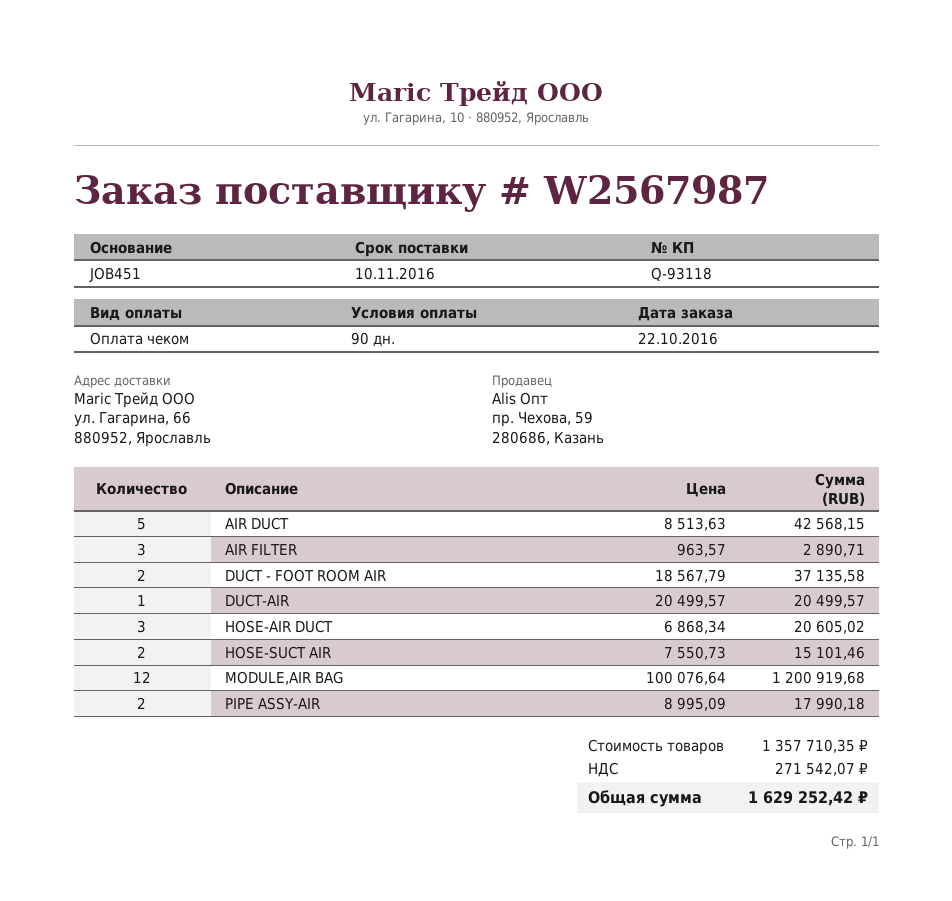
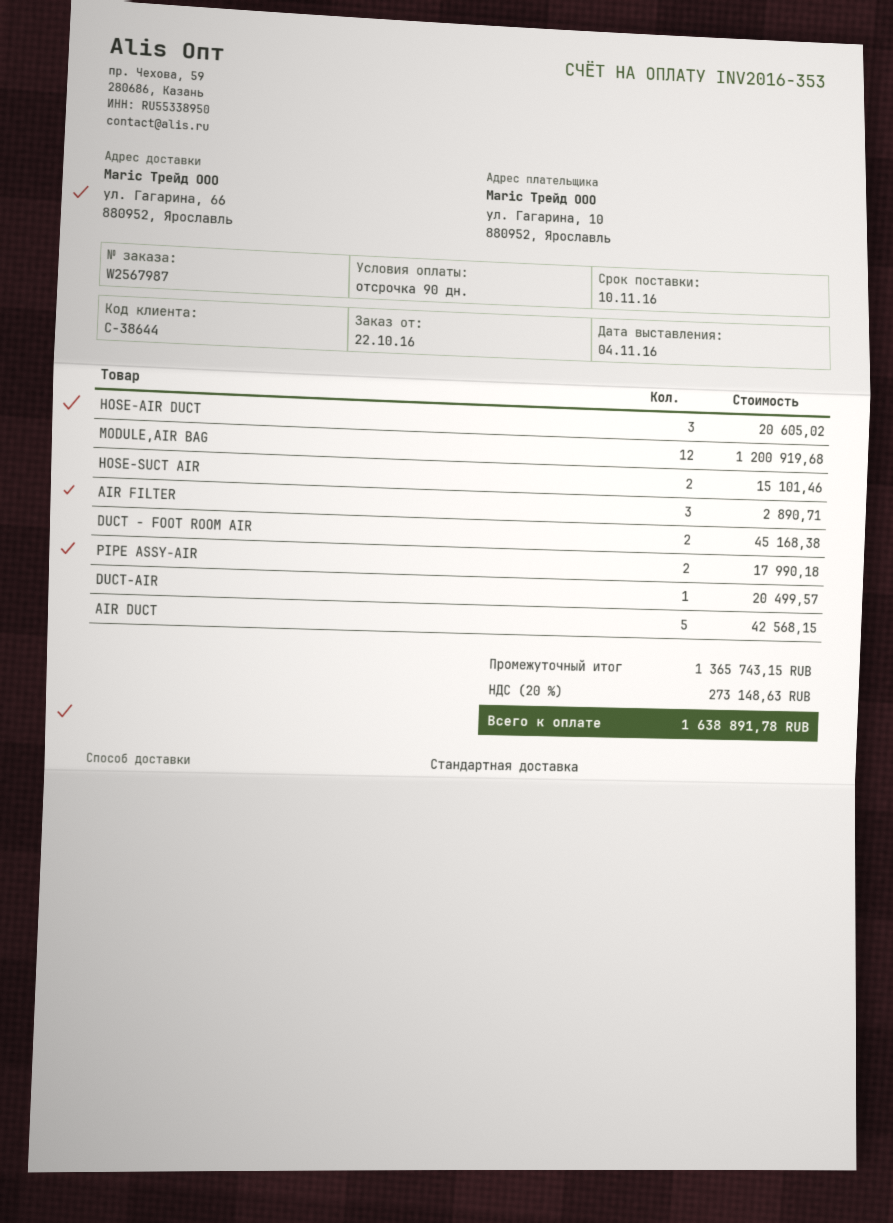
DUCT - FOOT ROOM AIR: 2 for 37135.58 -> 2 for 45168.38
subtotal: 1357710.35 -> 1365743.15
tax: 271542.07 -> 273148.63
total: 1629252.42 -> 1638891.78

